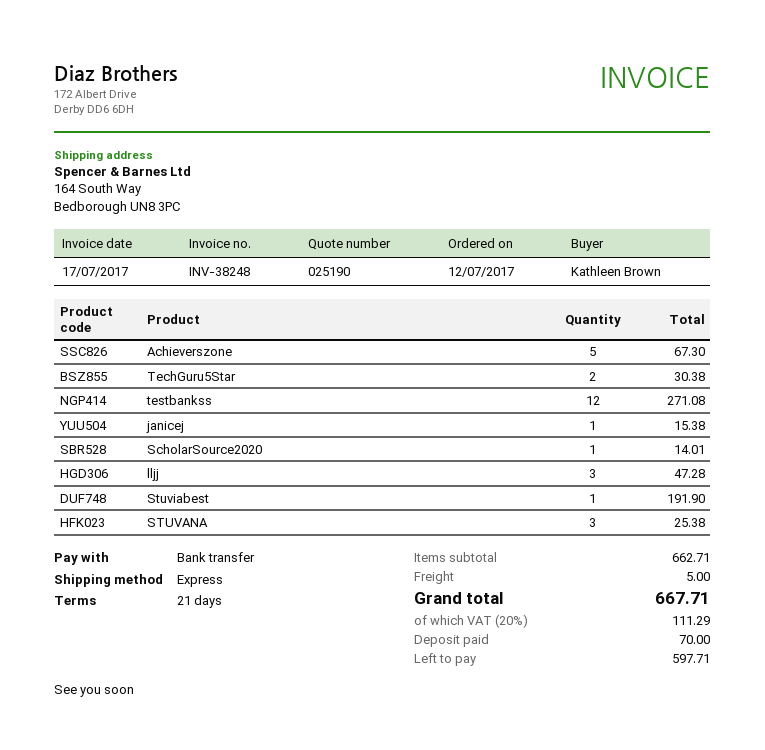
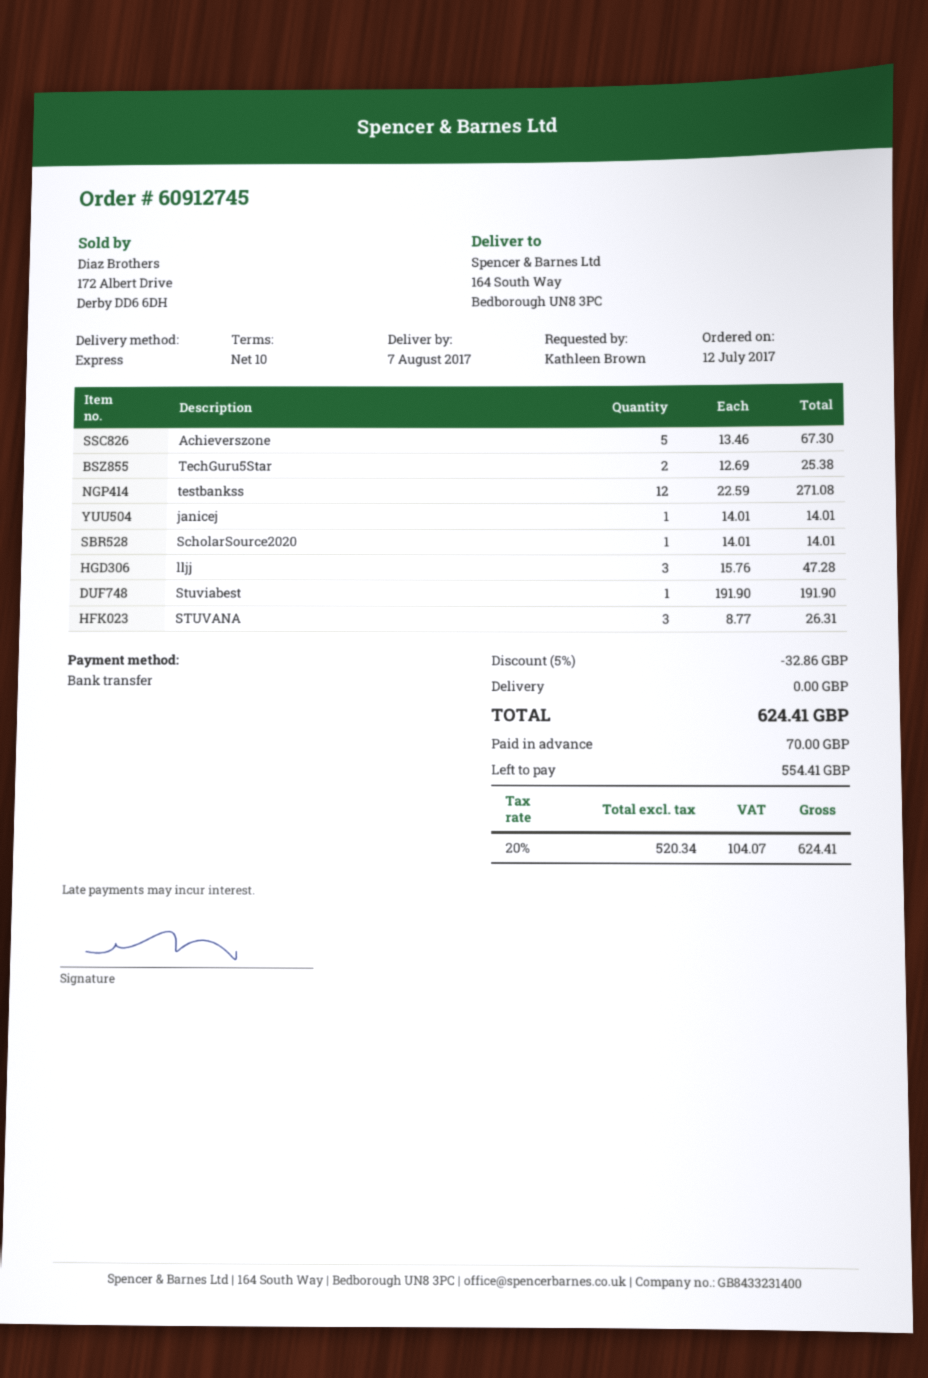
payment terms: 21 days -> 10 days
TechGuru5Star: 2 for 30.38 -> 2 for 25.38
janicej: 1 for 15.38 -> 1 for 14.01
STUVANA: 3 for 25.38 -> 3 for 26.31
discount: none -> 5% = 32.86
shipping: 5.00 -> 0.00
tax: 20% = 111.29 -> 20% = 104.07
total: 667.71 -> 624.41
balance: 597.71 -> 554.41

